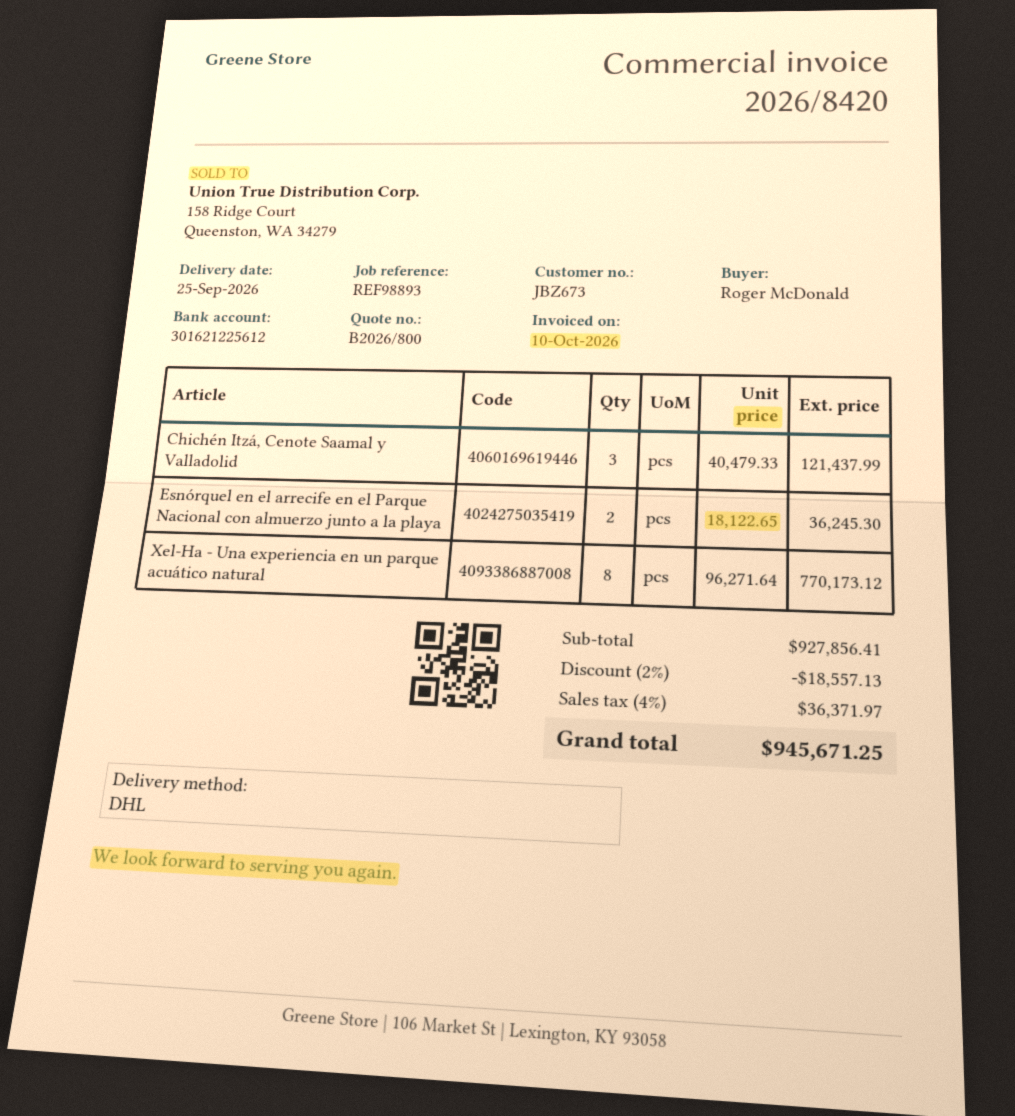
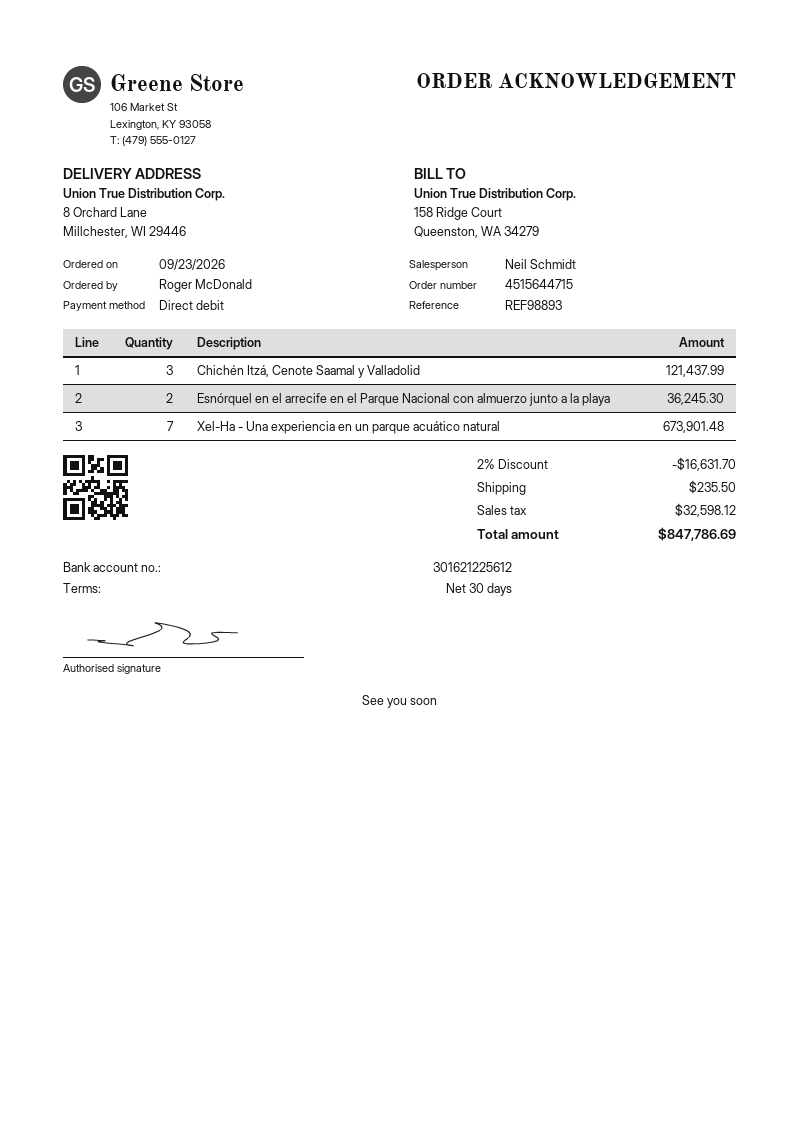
Xel-Ha - Una experiencia en un parque acuático natural: 8 for 770173.12 -> 7 for 673901.48
discount: 2% = 18557.13 -> 2% = 16631.70
shipping: none -> 235.50
tax: 36371.97 -> 32598.12
total: 945671.25 -> 847786.69

